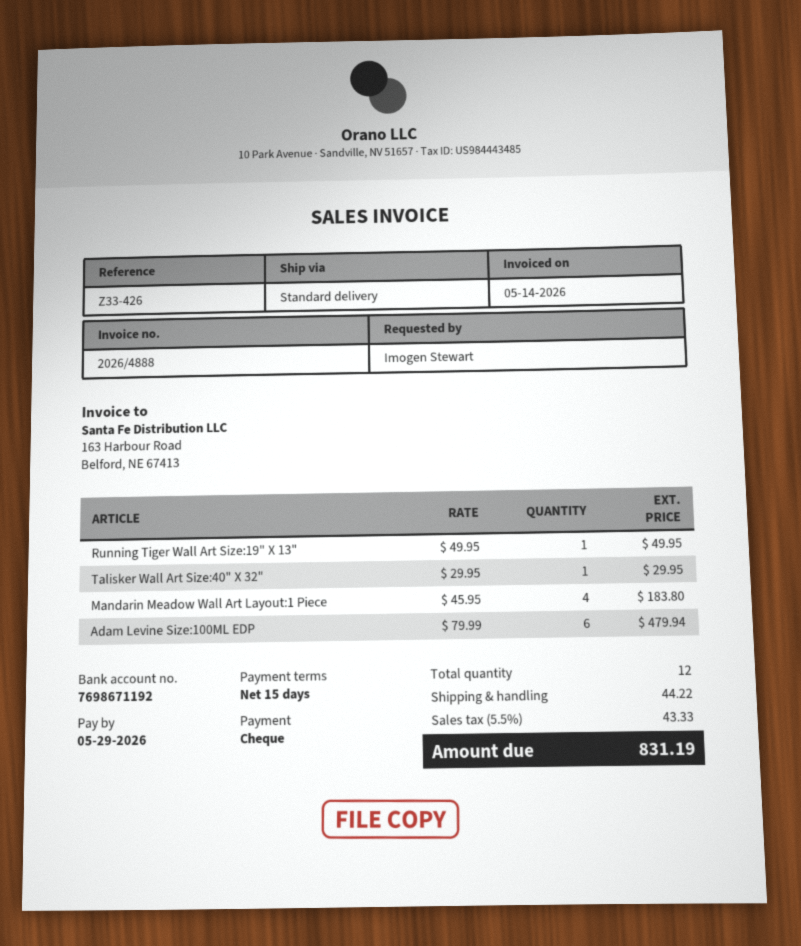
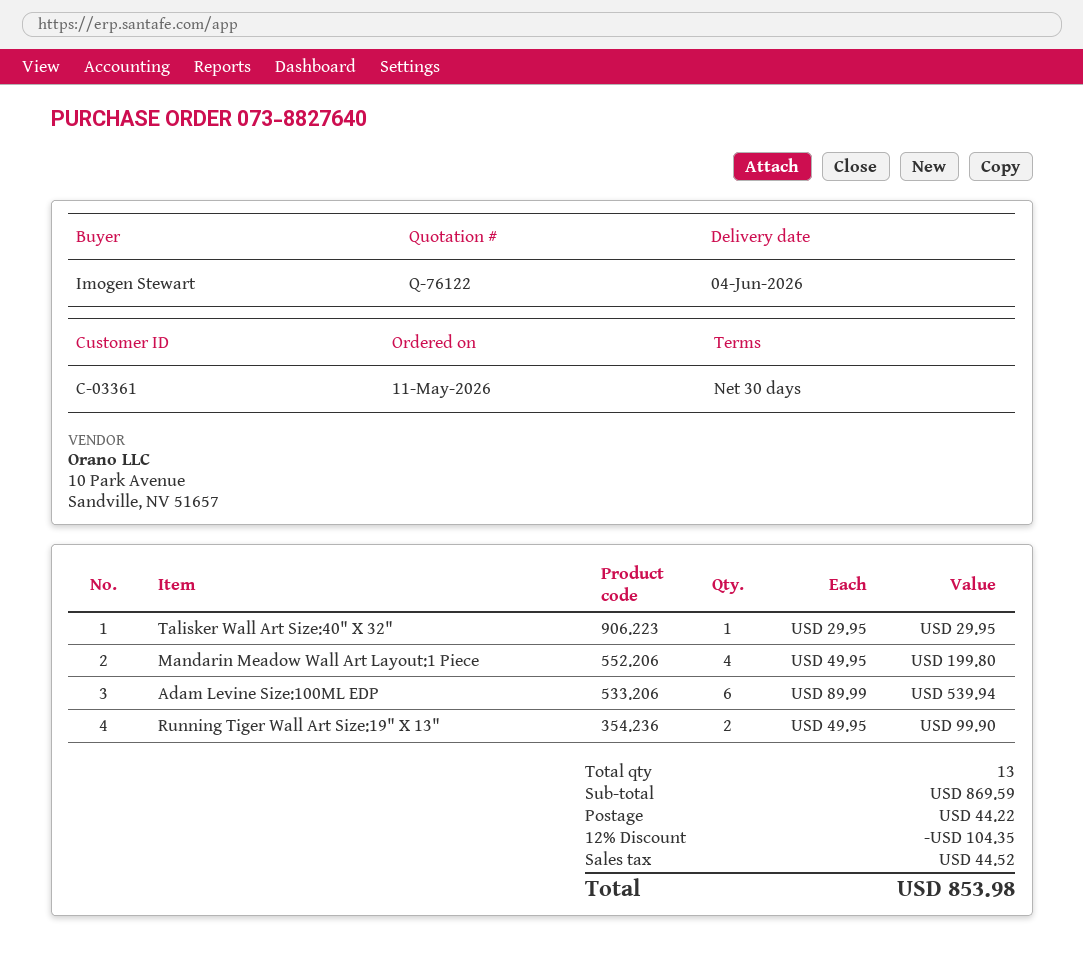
payment terms: 15 days -> 30 days
Running Tiger Wall Art Size:19" X 13": 1 x 49.95 = 49.95 -> 2 x 49.95 = 99.90
Mandarin Meadow Wall Art Layout:1 Piece: 4 x 45.95 = 183.80 -> 4 x 49.95 = 199.80
Adam Levine Size:100ML EDP: 6 x 79.99 = 479.94 -> 6 x 89.99 = 539.94
total quantity: 12 -> 13
discount: none -> 12% = 104.35
tax: 43.33 -> 44.52
total: 831.19 -> 853.98

